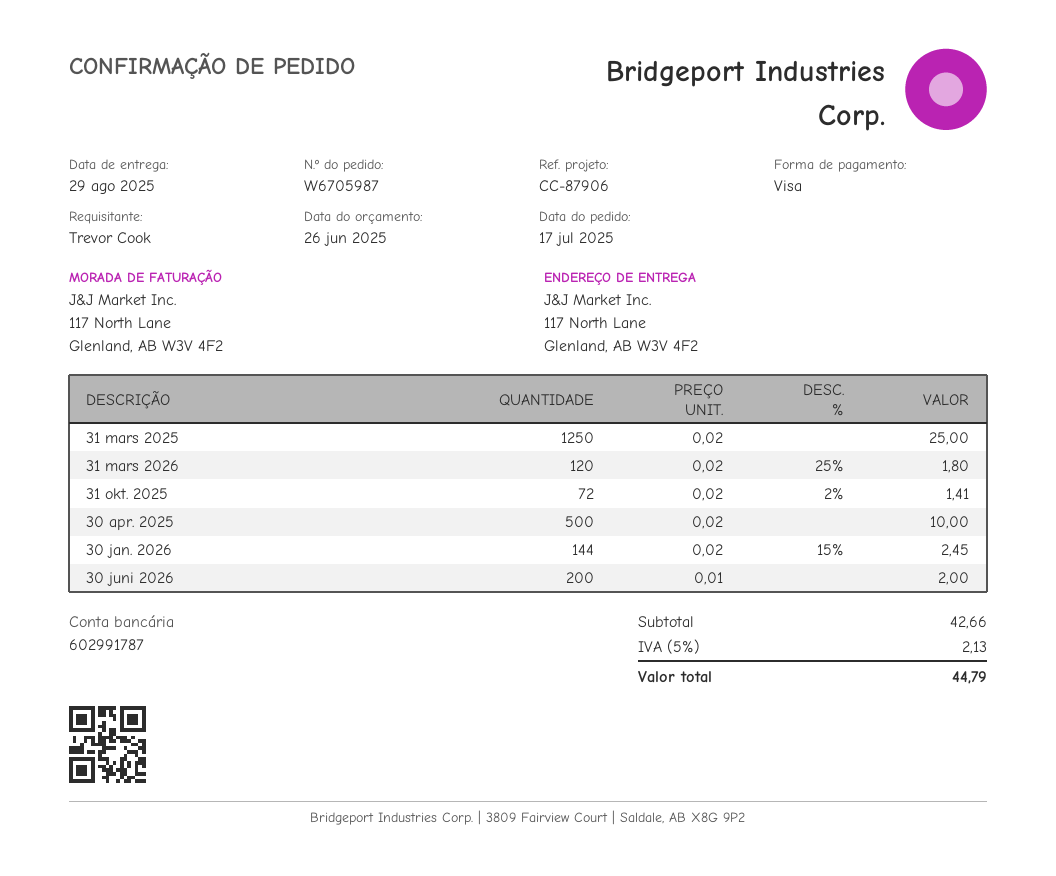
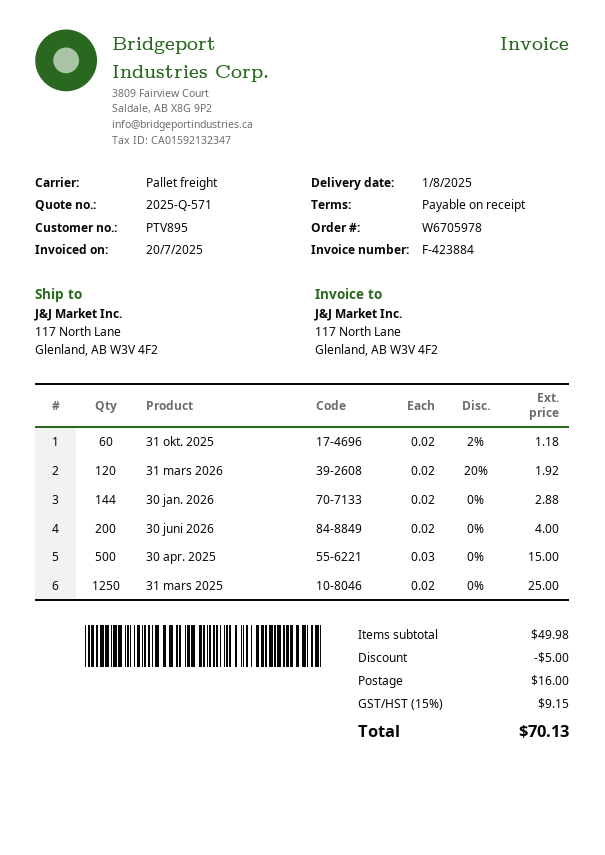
order number: W6705987 -> W6705978
delivery date: 2025-08-29 -> 2025-08-01
31 mars 2026: 120 x 0.02 - 25% = 1.80 -> 120 x 0.02 - 20% = 1.92
31 okt. 2025: 72 x 0.02 - 2% = 1.41 -> 60 x 0.02 - 2% = 1.18
30 apr. 2025: 500 x 0.02 = 10.00 -> 500 x 0.03 = 15.00
30 jan. 2026: 144 x 0.02 - 15% = 2.45 -> 144 x 0.02 = 2.88
30 juni 2026: 200 x 0.01 = 2.00 -> 200 x 0.02 = 4.00
subtotal: 42.66 -> 49.98
discount: none -> 5.00
shipping: none -> 16.00
tax: 5% = 2.13 -> 15% = 9.15
total: 44.79 -> 70.13

